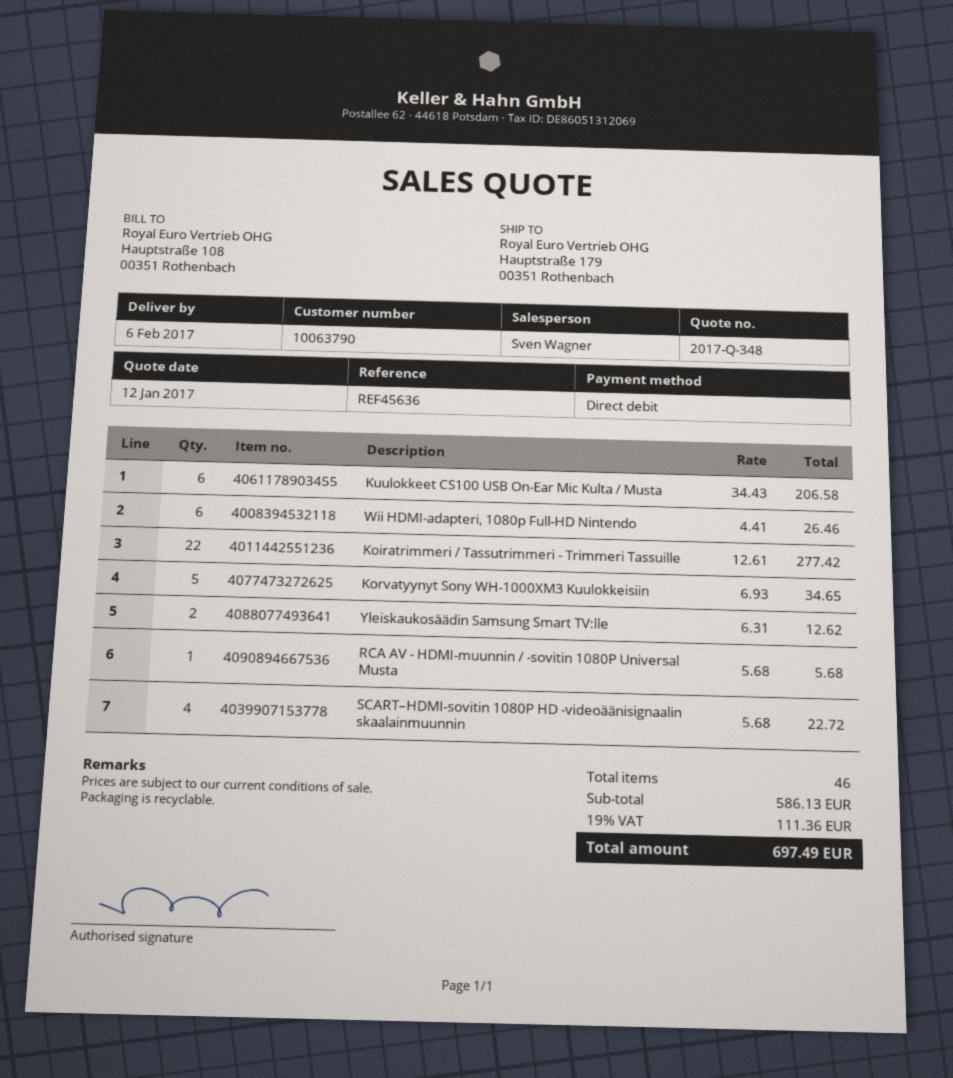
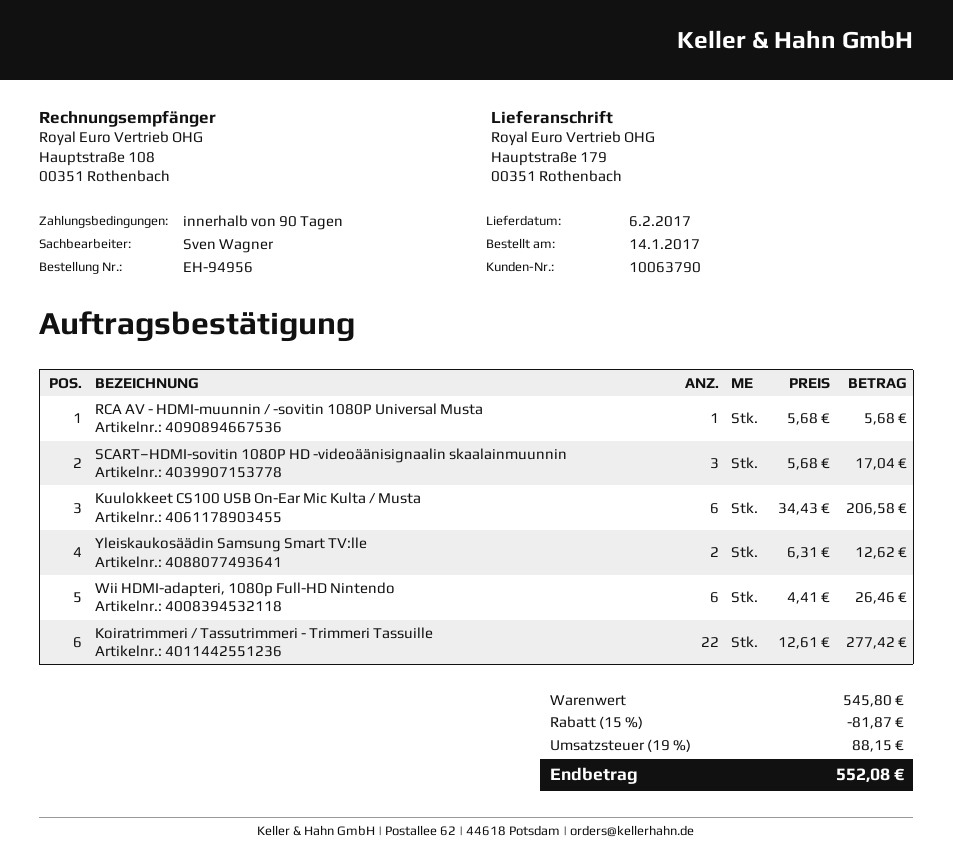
Korvatyynyt Sony WH-1000XM3 Kuulokkeisiin: 5 x 6.93 = 34.65 -> none
SCART–HDMI-sovitin 1080P HD -videoäänisignaalin skaalainmuunnin: 4 x 5.68 = 22.72 -> 3 x 5.68 = 17.04
subtotal: 586.13 -> 545.80
discount: none -> 15% = 81.87
tax: 19% = 111.36 -> 19% = 88.15
total: 697.49 -> 552.08

